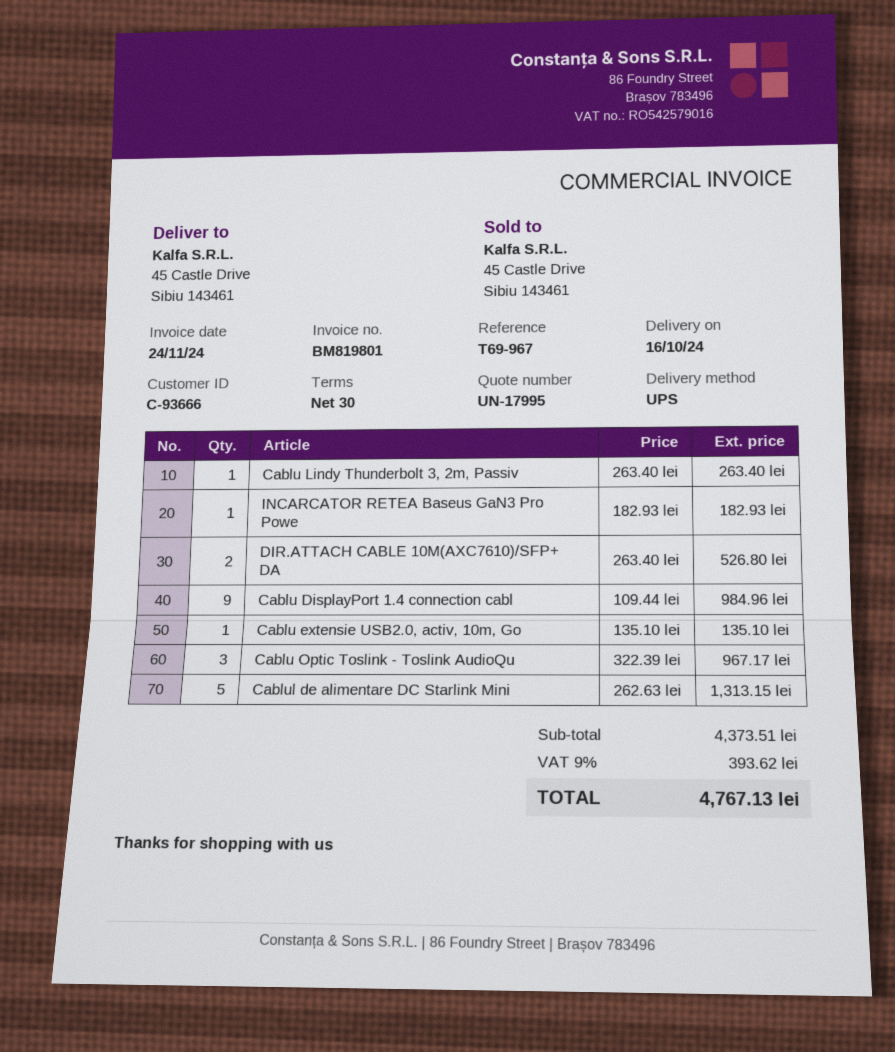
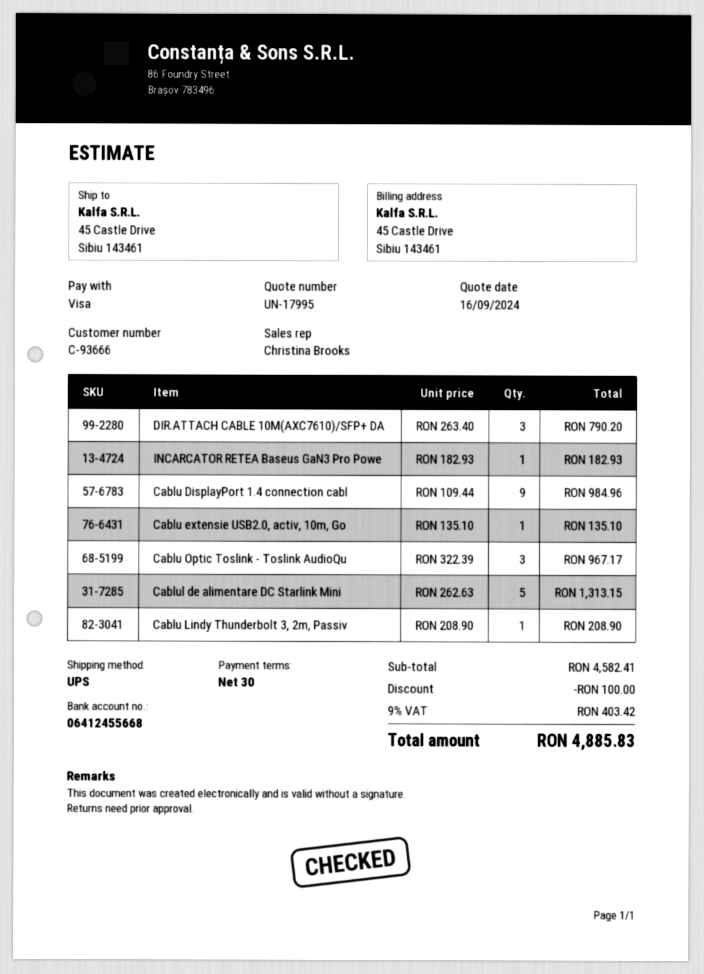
Cablu Lindy Thunderbolt 3, 2m, Passiv: 1 x 263.40 = 263.40 -> 1 x 208.90 = 208.90
DIR.ATTACH CABLE 10M(AXC7610)/SFP+ DA: 2 x 263.40 = 526.80 -> 3 x 263.40 = 790.20
subtotal: 4373.51 -> 4582.41
discount: none -> 100.00
tax: 9% = 393.62 -> 9% = 403.42
total: 4767.13 -> 4885.83

